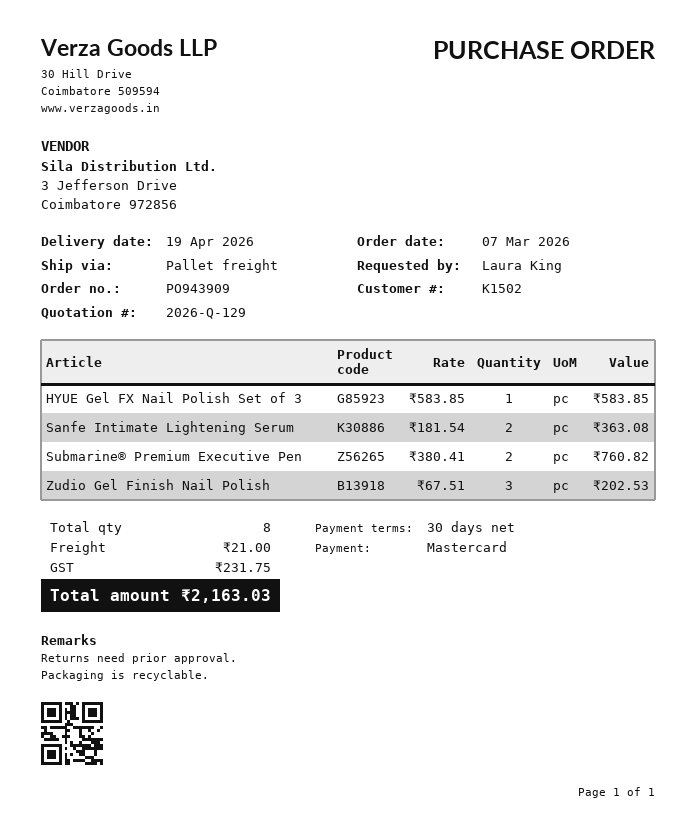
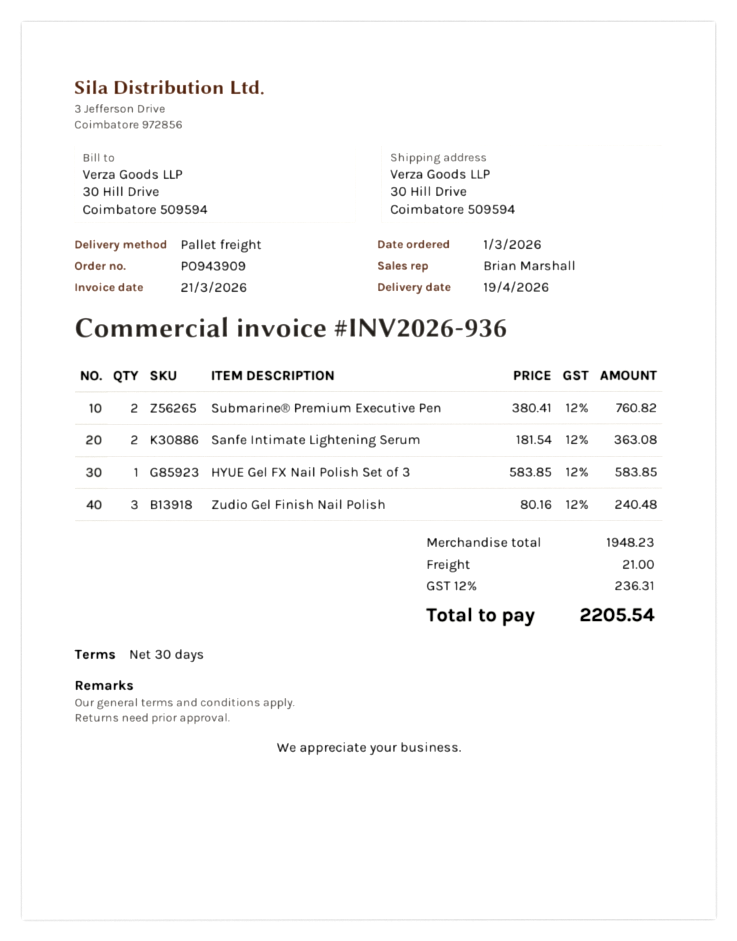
order date: 2026-03-07 -> 2026-03-01
Zudio Gel Finish Nail Polish: 3 x 67.51 = 202.53 -> 3 x 80.16 = 240.48
tax: 231.75 -> 236.31
total: 2163.03 -> 2205.54

